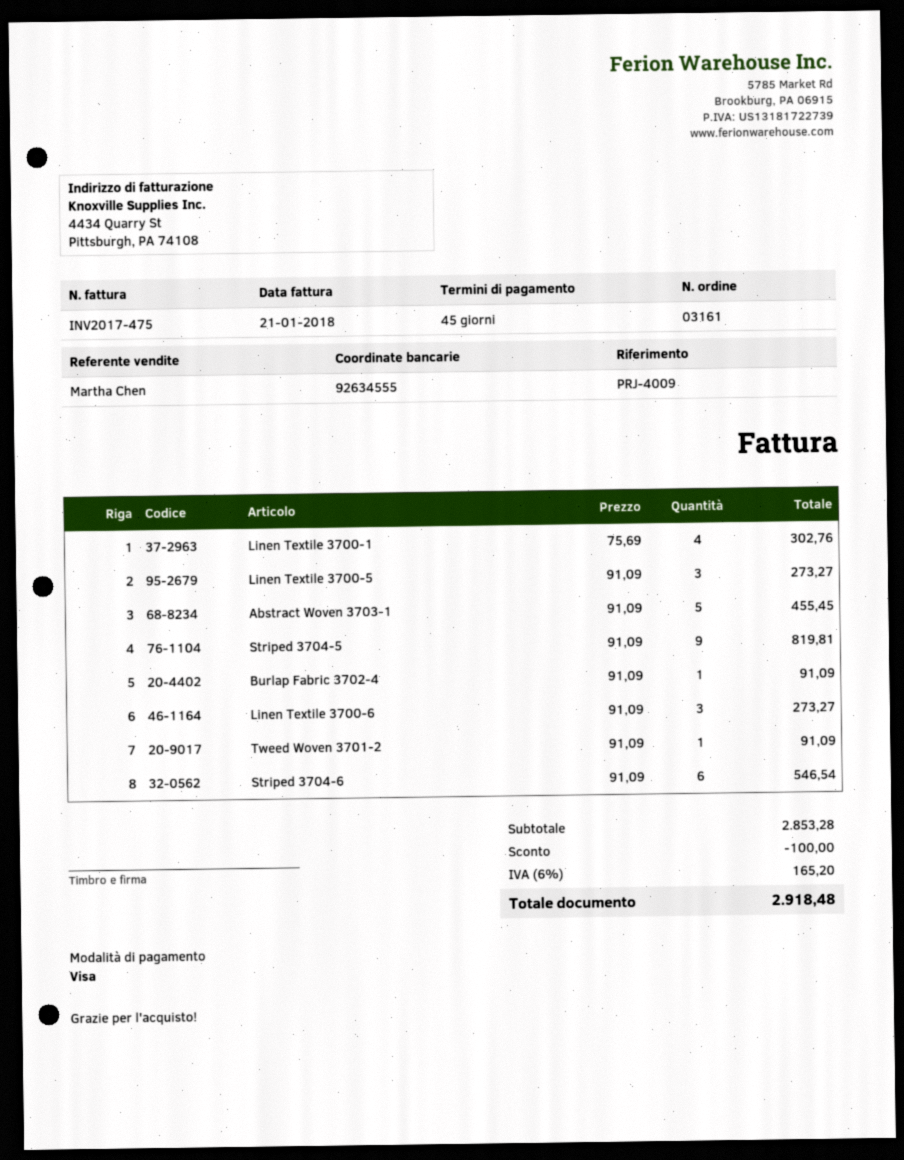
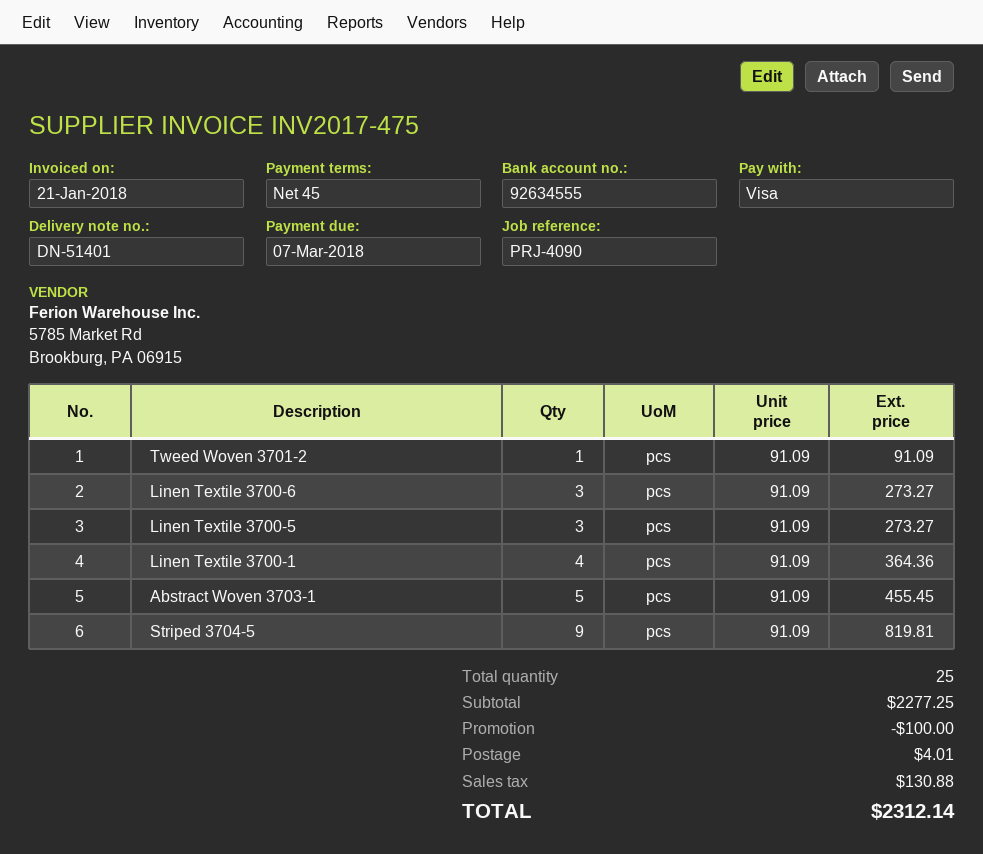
reference: PRJ-4009 -> PRJ-4090
Linen Textile 3700-1: 4 x 75.69 = 302.76 -> 4 x 91.09 = 364.36
Burlap Fabric 3702-4: 1 x 91.09 = 91.09 -> none
Striped 3704-6: 6 x 91.09 = 546.54 -> none
subtotal: 2853.28 -> 2277.25
shipping: none -> 4.01
tax: 165.20 -> 130.88
total: 2918.48 -> 2312.14

